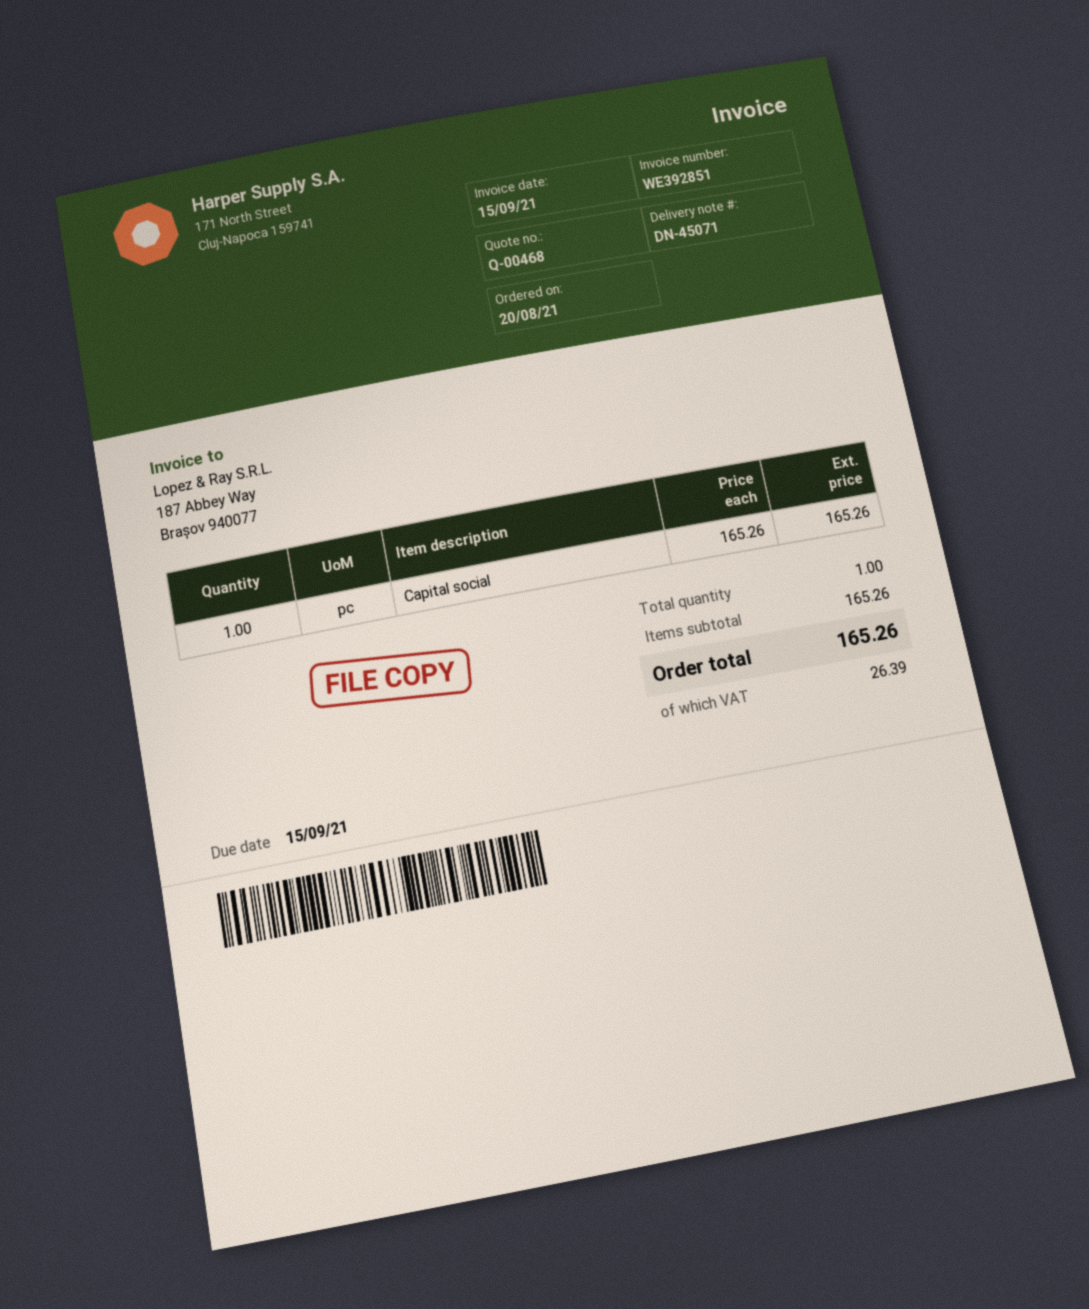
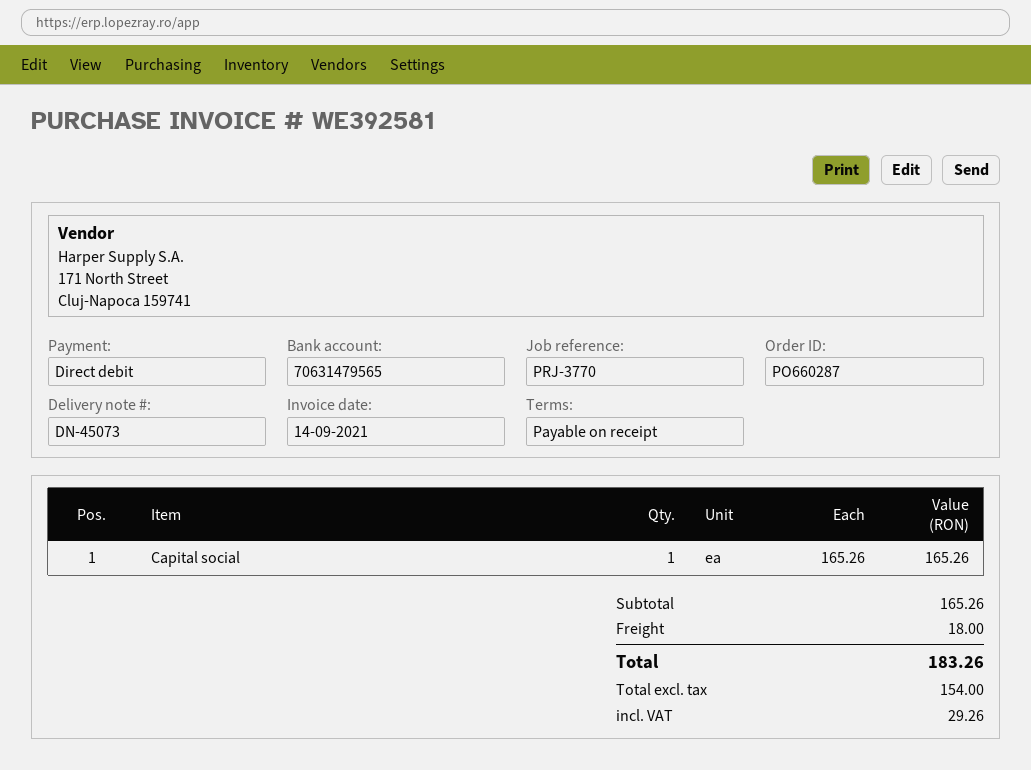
delivery note number: DN-45071 -> DN-45073
invoice number: WE392851 -> WE392581
invoice date: 2021-09-15 -> 2021-09-14
shipping: none -> 18.00
tax: 26.39 -> 29.26
total: 165.26 -> 183.26

